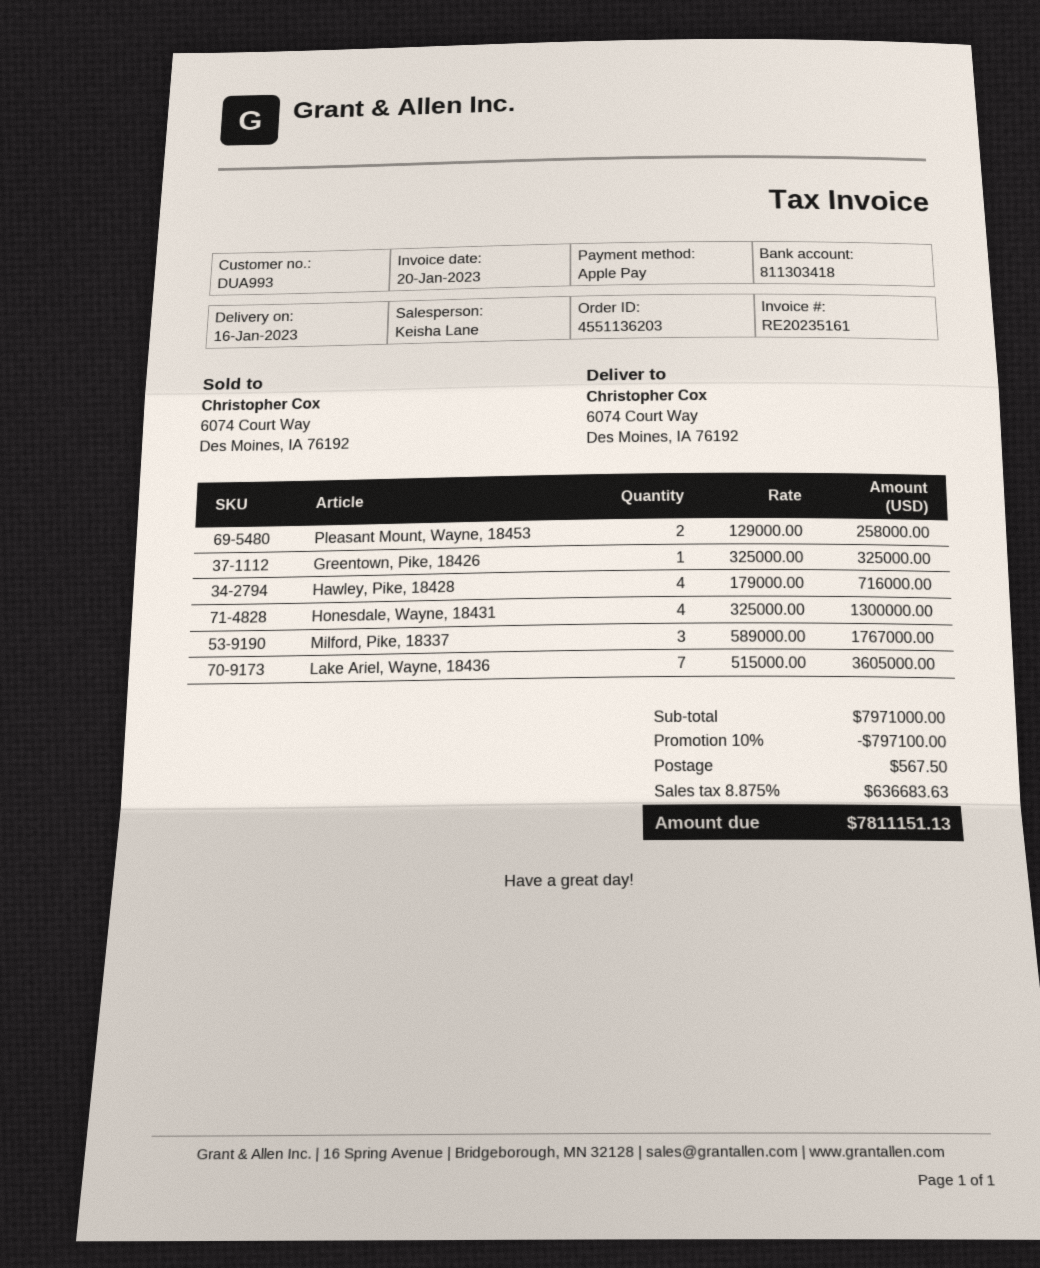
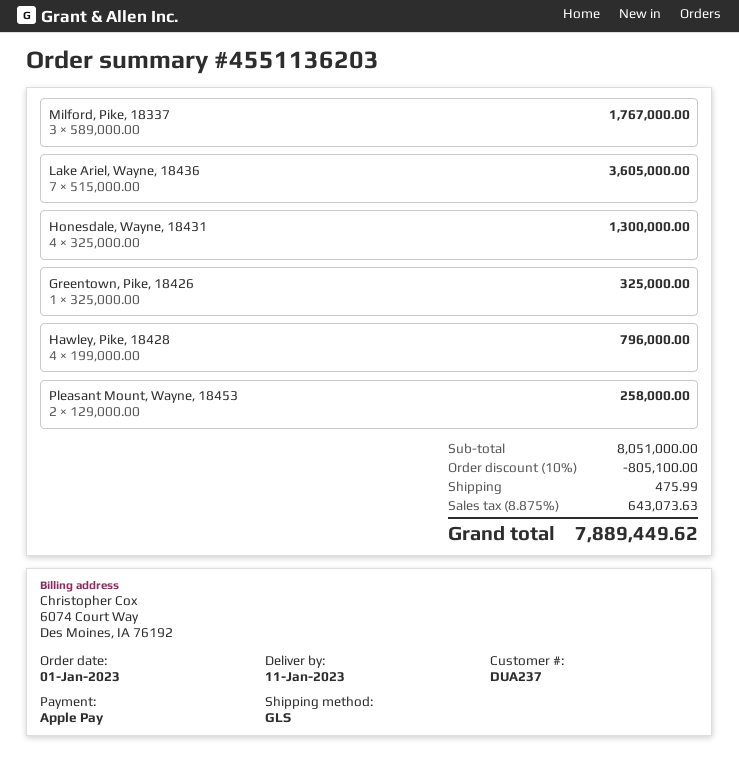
delivery date: 2023-01-16 -> 2023-01-11
customer number: DUA993 -> DUA237
Hawley, Pike, 18428: 4 x 179000.00 = 716000.00 -> 4 x 199000.00 = 796000.00
subtotal: 7971000.00 -> 8051000.00
discount: 10% = 797100.00 -> 10% = 805100.00
shipping: 567.50 -> 475.99
tax: 8.875% = 636683.63 -> 8.875% = 643073.63
total: 7811151.13 -> 7889449.62

